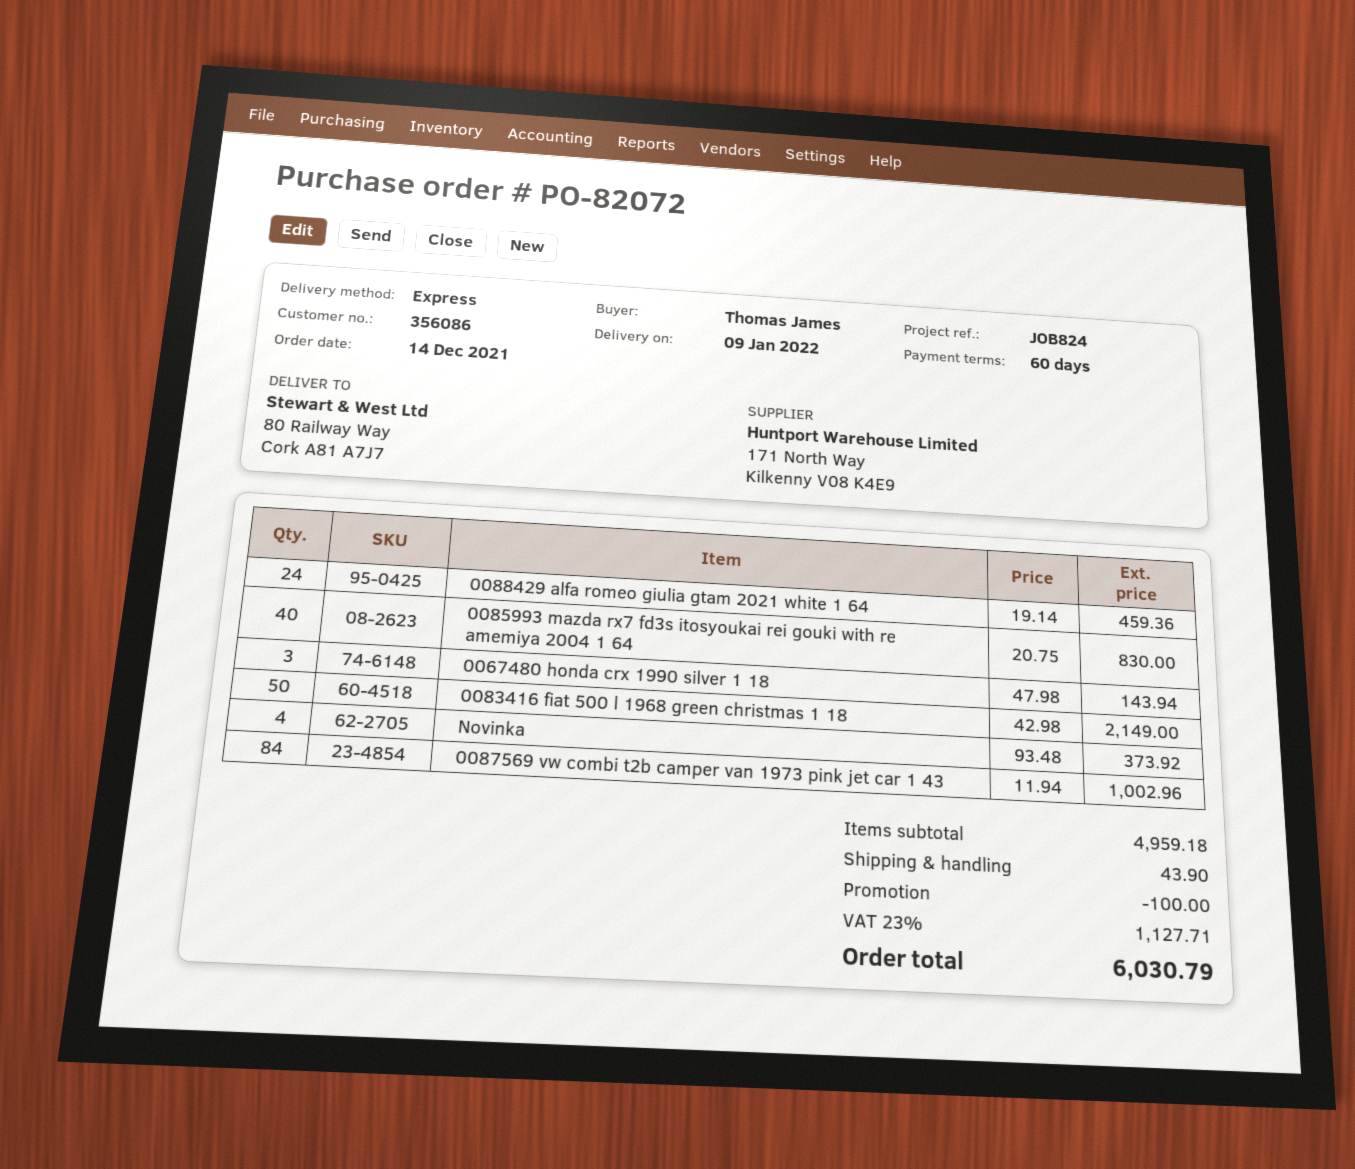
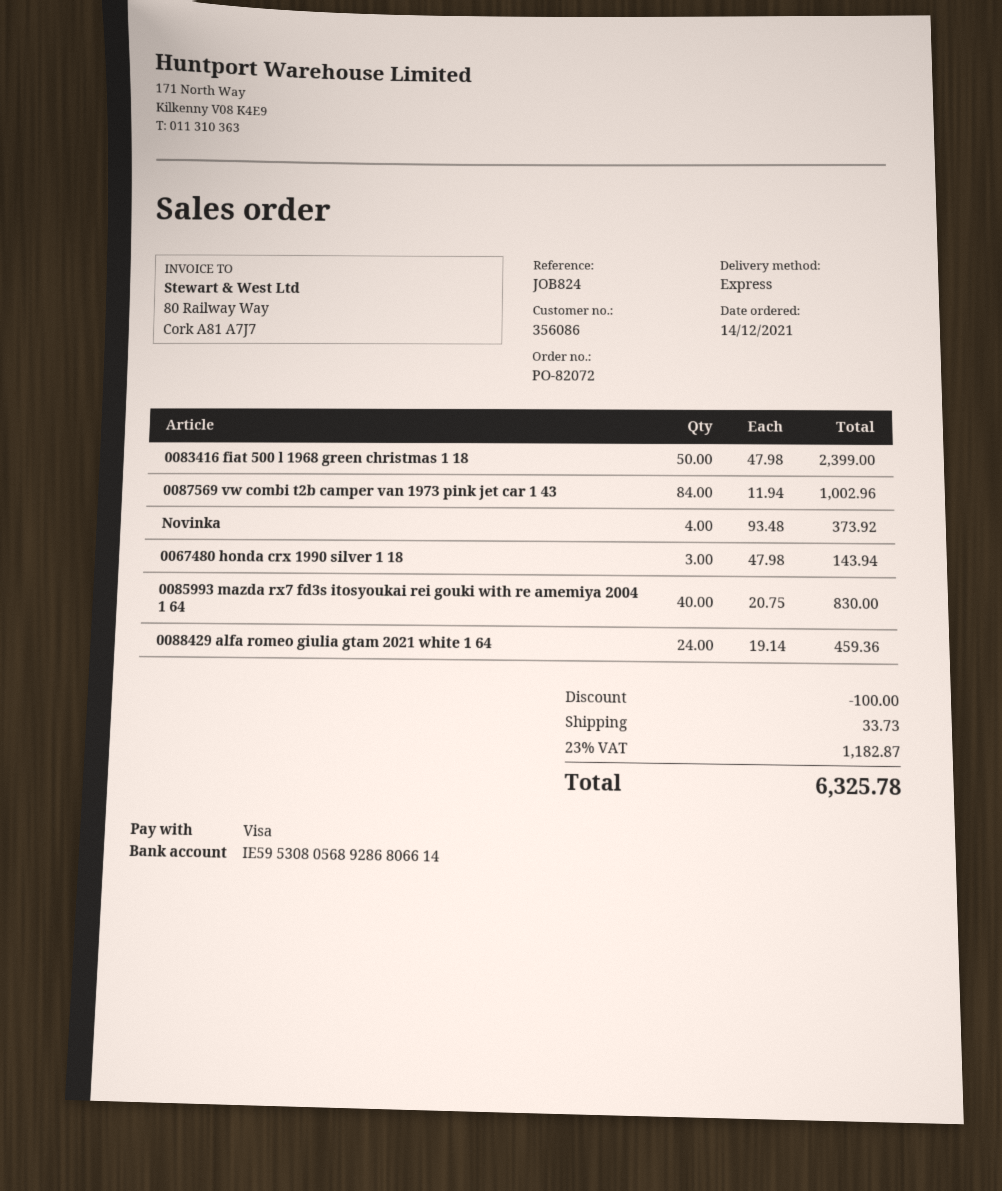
0083416 fiat 500 l 1968 green christmas 1 18: 50 x 42.98 = 2149.00 -> 50 x 47.98 = 2399.00
shipping: 43.90 -> 33.73
tax: 23% = 1127.71 -> 23% = 1182.87
total: 6030.79 -> 6325.78

